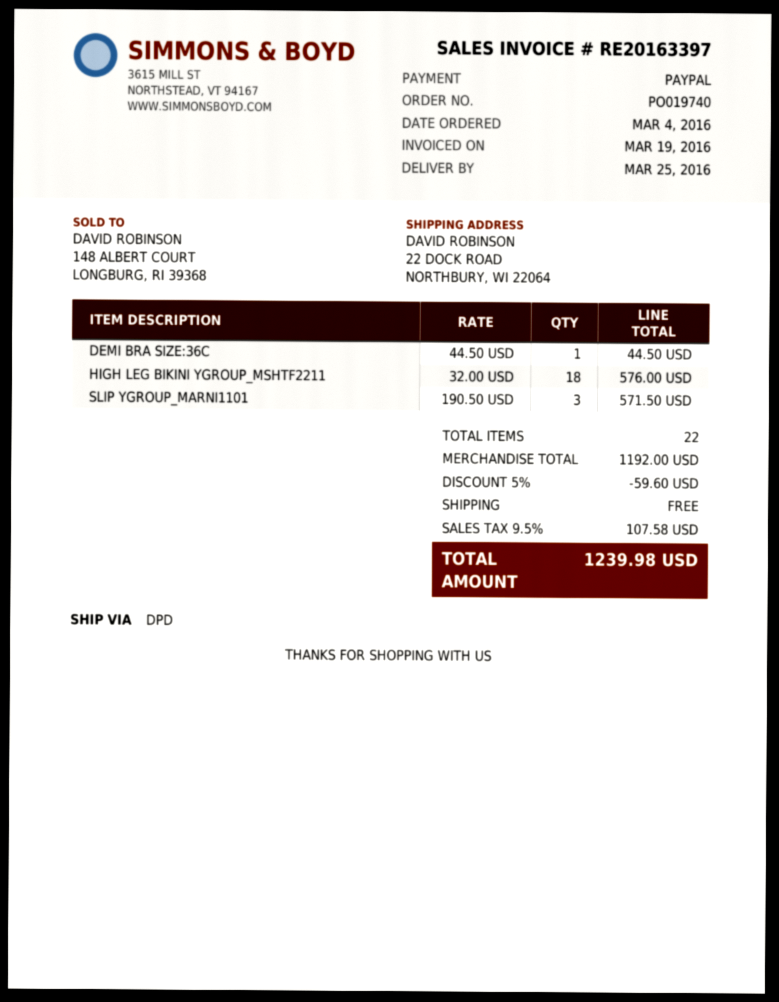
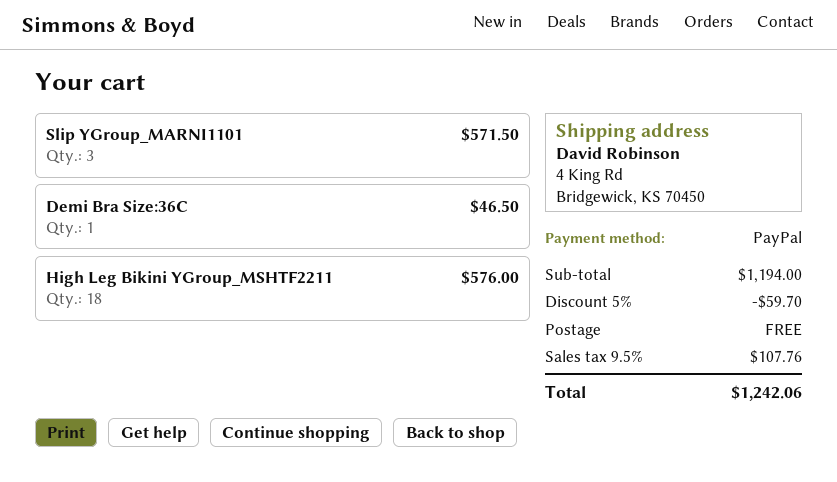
ship to: 22 DOCK ROAD, NORTHBURY, WI 22064 -> 4 King Rd, Bridgewick, KS 70450
DEMI BRA SIZE:36C: 1 for 44.50 -> 1 for 46.50
subtotal: 1192.00 -> 1194.00
discount: 5% = 59.60 -> 5% = 59.70
tax: 9.5% = 107.58 -> 9.5% = 107.76
total: 1239.98 -> 1242.06

